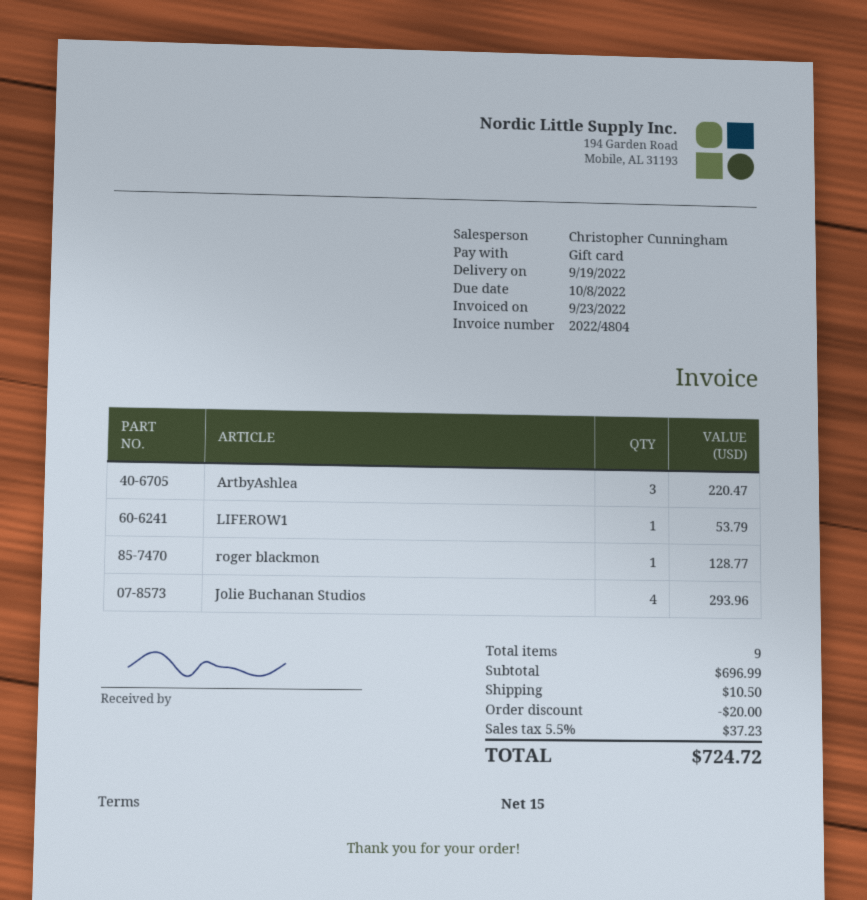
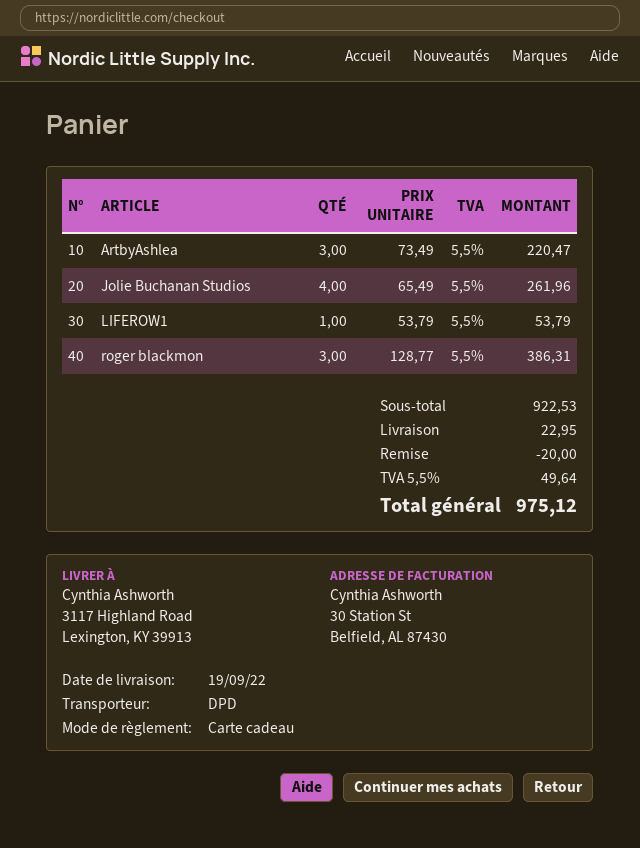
roger blackmon: 1 for 128.77 -> 3 for 386.31
Jolie Buchanan Studios: 4 for 293.96 -> 4 for 261.96
subtotal: 696.99 -> 922.53
shipping: 10.50 -> 22.95
tax: 5.5% = 37.23 -> 5.5% = 49.64
total: 724.72 -> 975.12

